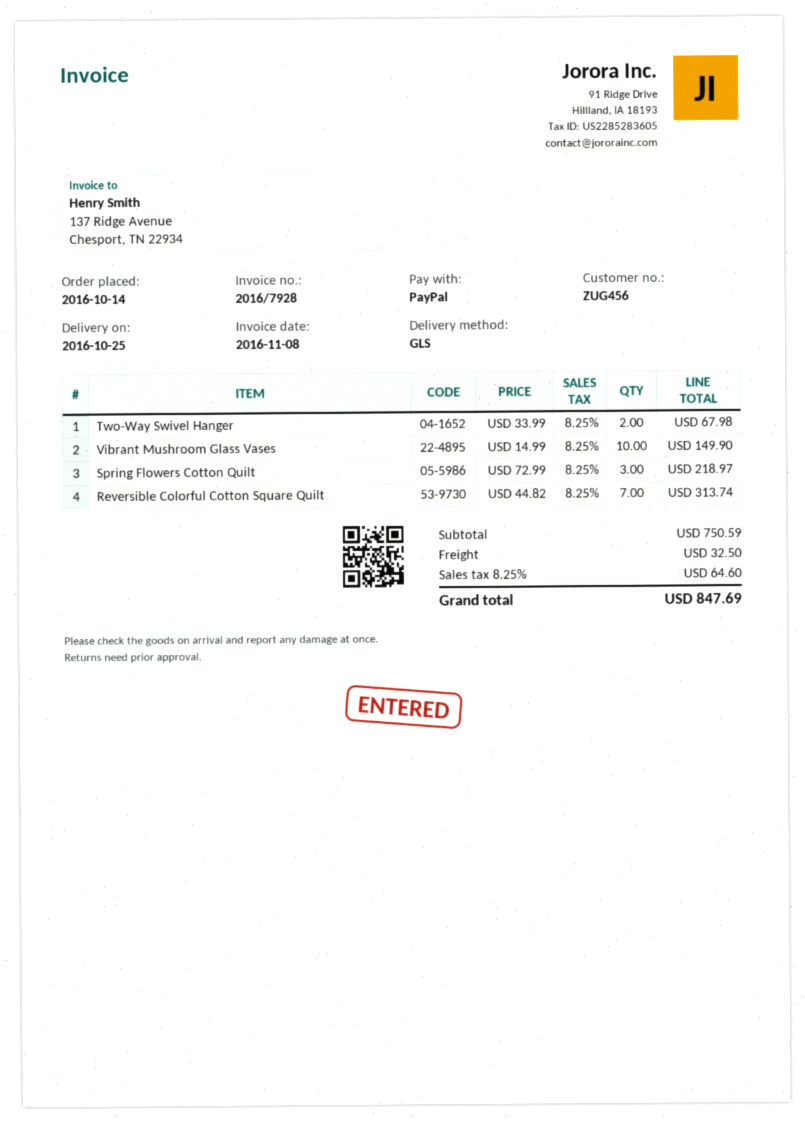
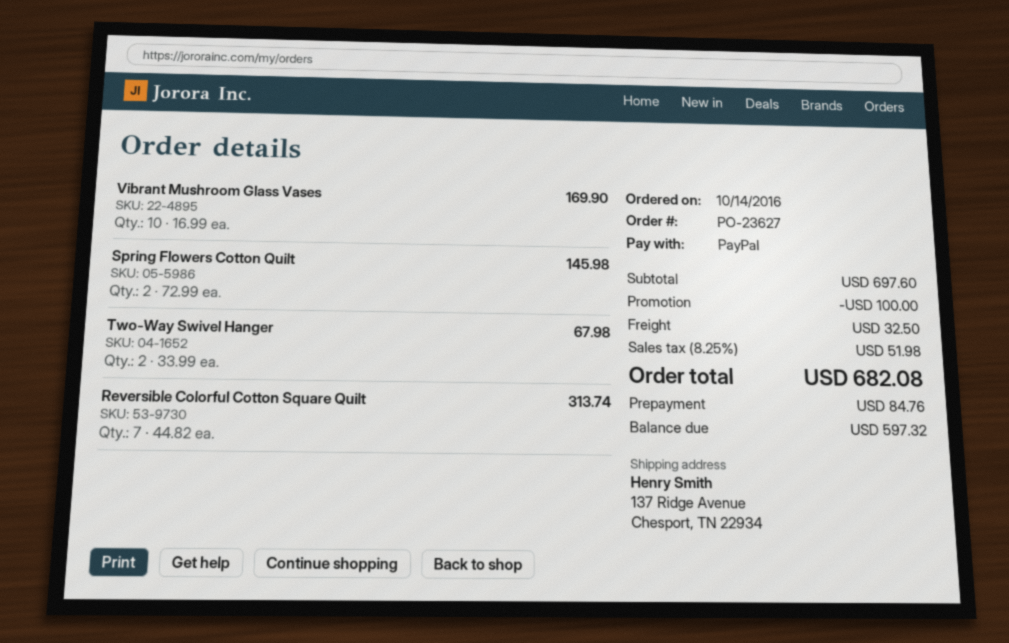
Vibrant Mushroom Glass Vases: 10 x 14.99 = 149.90 -> 10 x 16.99 = 169.90
Spring Flowers Cotton Quilt: 3 x 72.99 = 218.97 -> 2 x 72.99 = 145.98
subtotal: 750.59 -> 697.60
discount: none -> 100.00
tax: 8.25% = 64.60 -> 8.25% = 51.98
total: 847.69 -> 682.08

